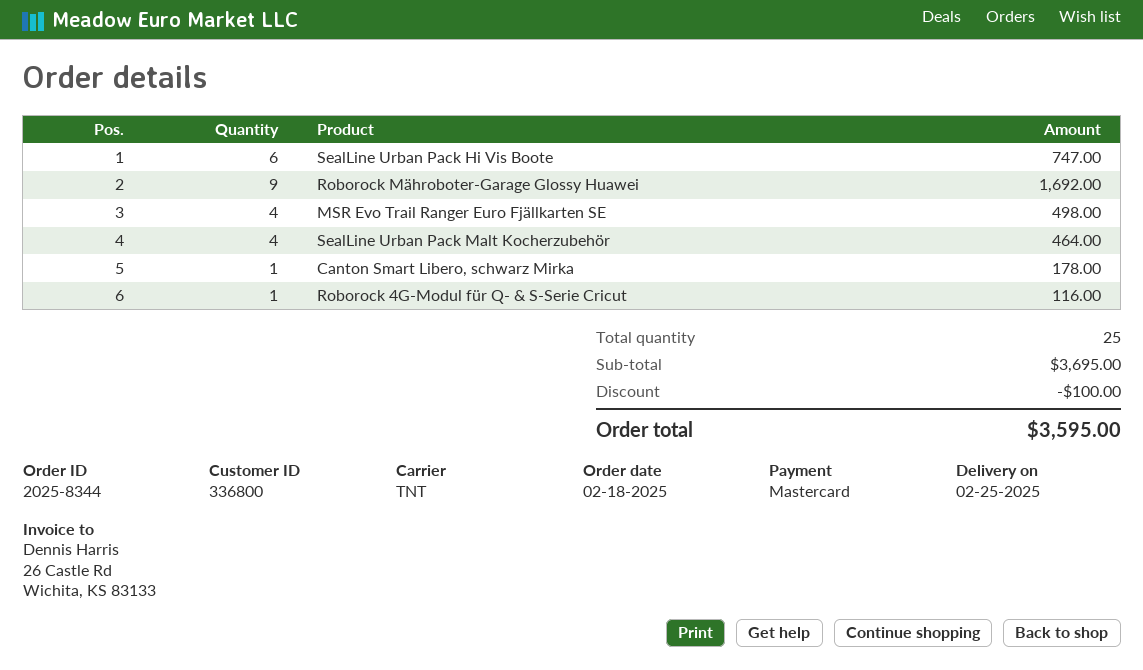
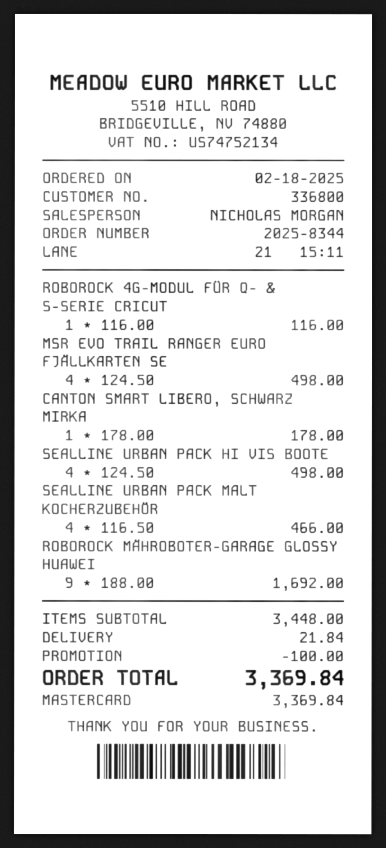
SealLine Urban Pack Hi Vis Boote: 6 for 747.00 -> 4 for 498.00
SealLine Urban Pack Malt Kocherzubehör: 4 for 464.00 -> 4 for 466.00
subtotal: 3695.00 -> 3448.00
shipping: none -> 21.84
total: 3595.00 -> 3369.84

